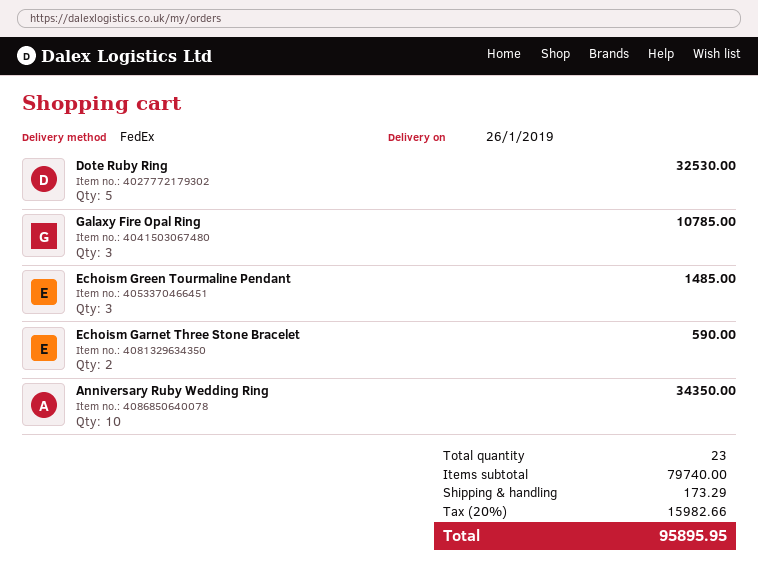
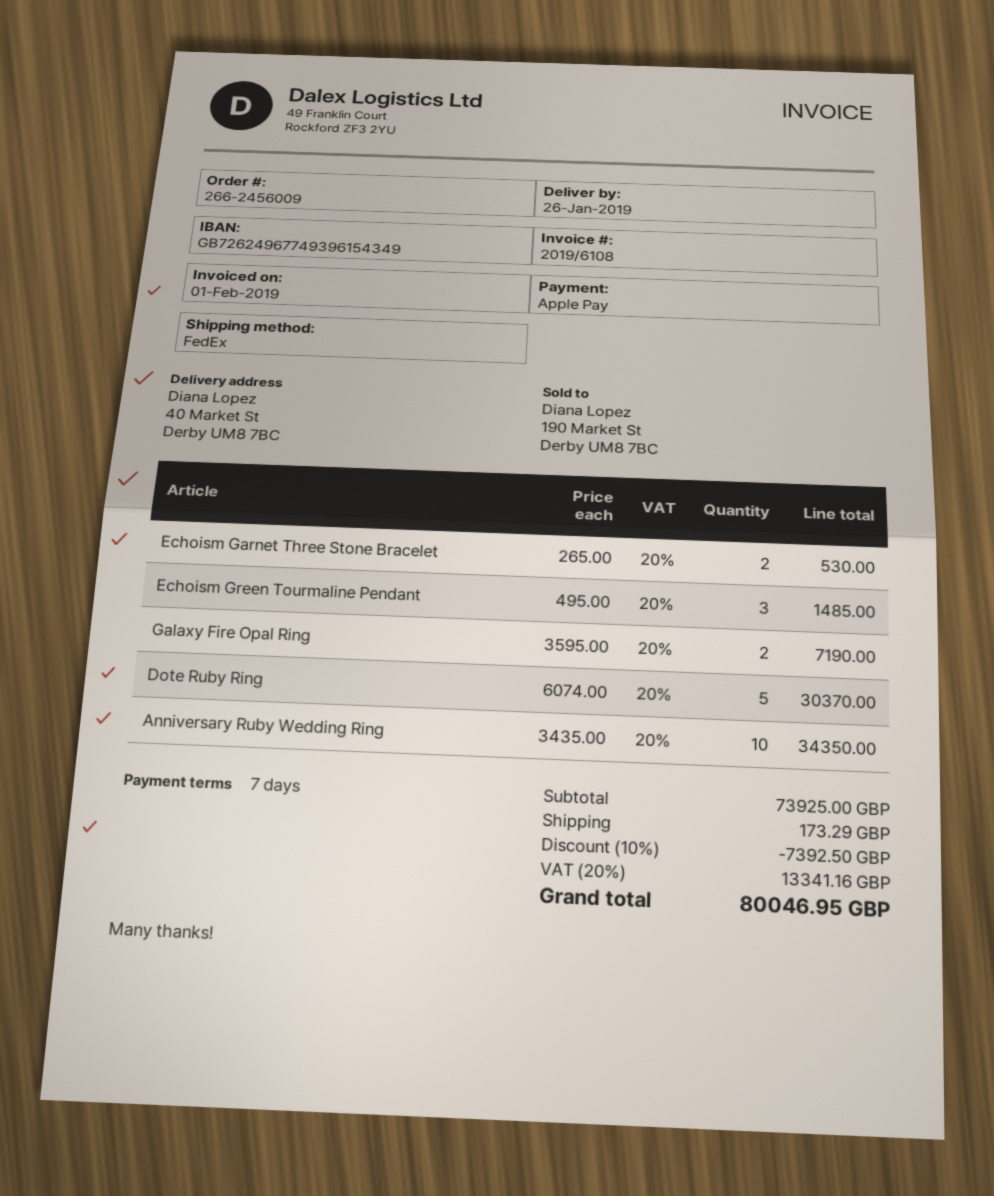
Dote Ruby Ring: 5 for 32530.00 -> 5 for 30370.00
Galaxy Fire Opal Ring: 3 for 10785.00 -> 2 for 7190.00
Echoism Garnet Three Stone Bracelet: 2 for 590.00 -> 2 for 530.00
subtotal: 79740.00 -> 73925.00
discount: none -> 10% = 7392.50
tax: 20% = 15982.66 -> 20% = 13341.16
total: 95895.95 -> 80046.95

